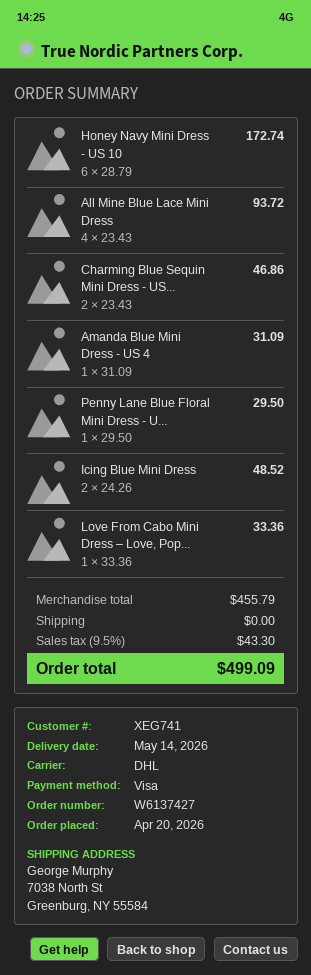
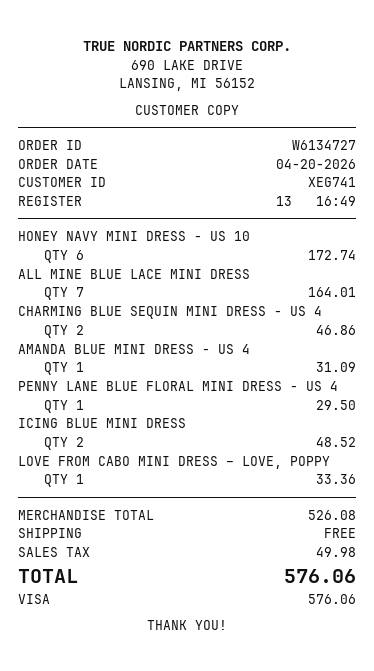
order number: W6137427 -> W6134727
All Mine Blue Lace Mini Dress: 4 for 93.72 -> 7 for 164.01
subtotal: 455.79 -> 526.08
tax: 43.30 -> 49.98
total: 499.09 -> 576.06

